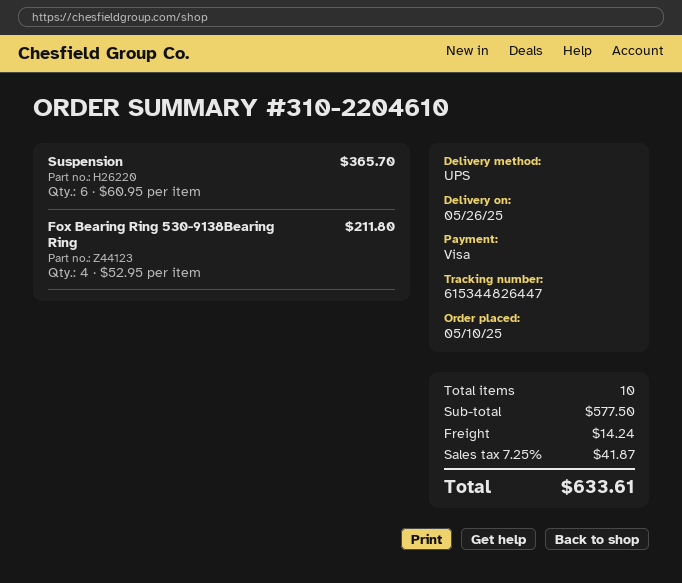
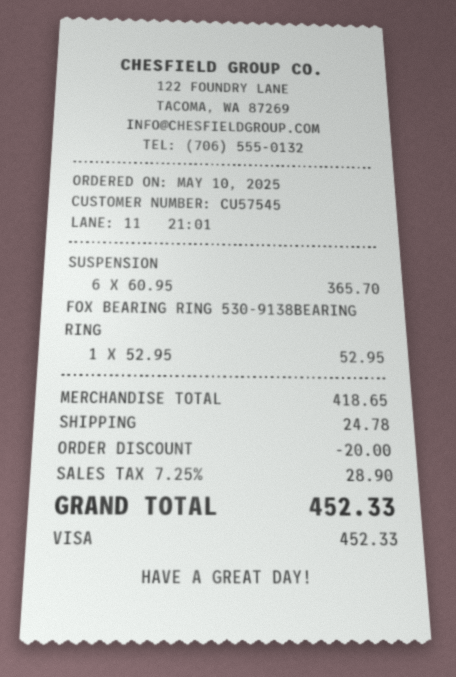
Fox Bearing Ring 530-9138Bearing Ring: 4 x 52.95 = 211.80 -> 1 x 52.95 = 52.95
subtotal: 577.50 -> 418.65
discount: none -> 20.00
shipping: 14.24 -> 24.78
tax: 7.25% = 41.87 -> 7.25% = 28.90
total: 633.61 -> 452.33

